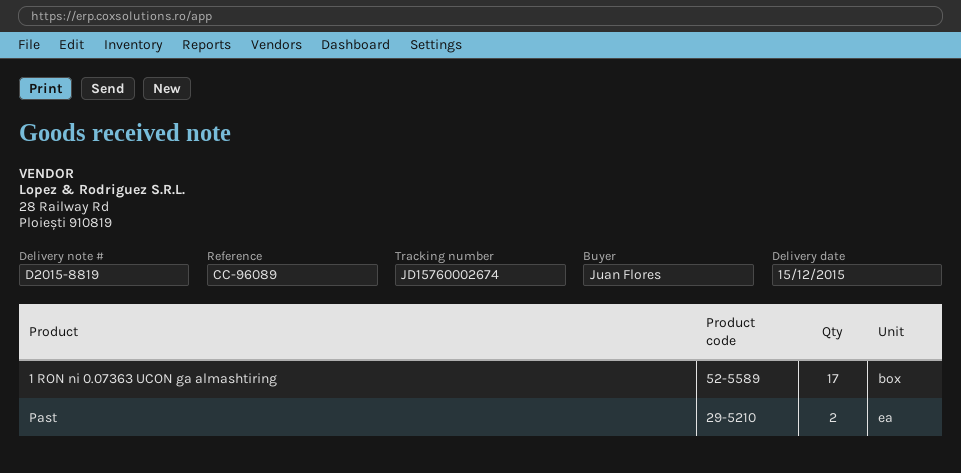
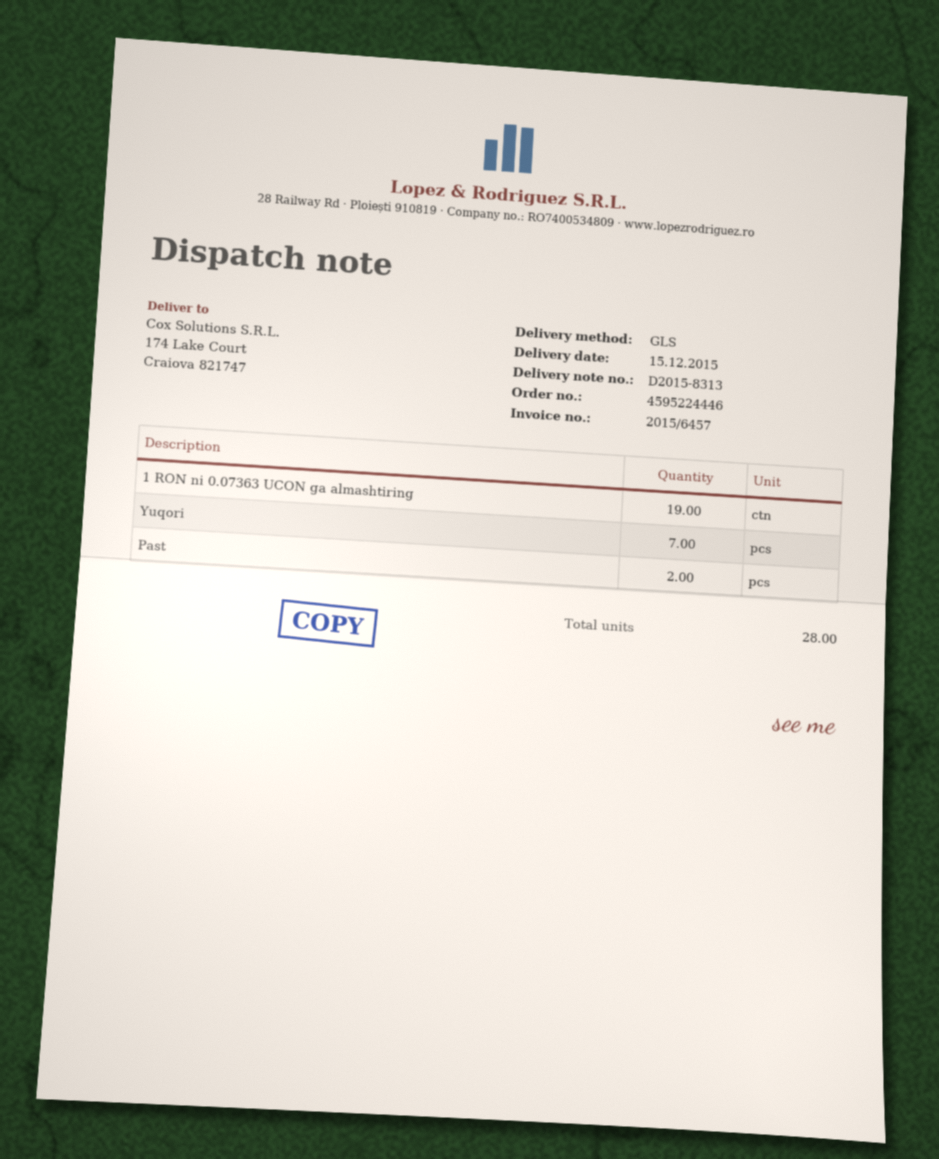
delivery note number: D2015-8819 -> D2015-8313
1 RON ni 0.07363 UCON ga almashtiring: 17 -> 19
Yuqori: none -> 7

